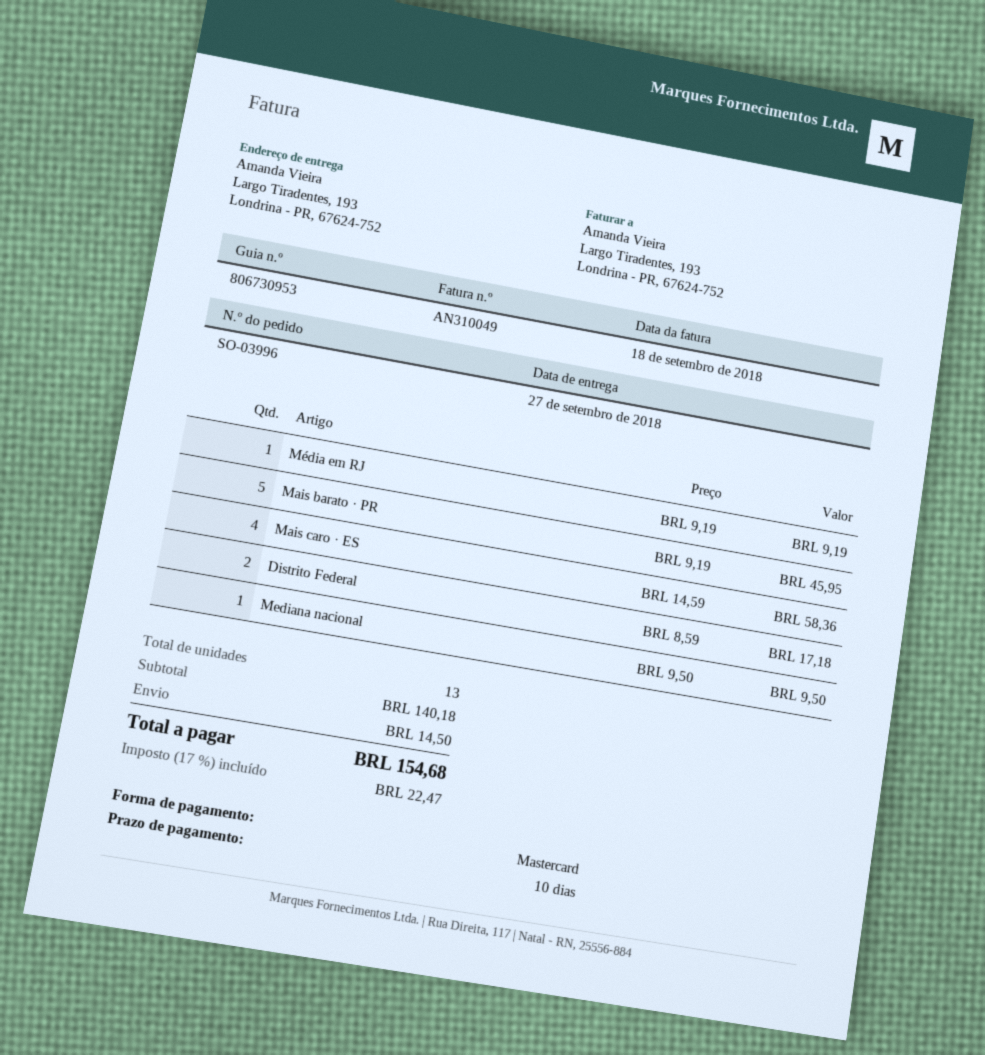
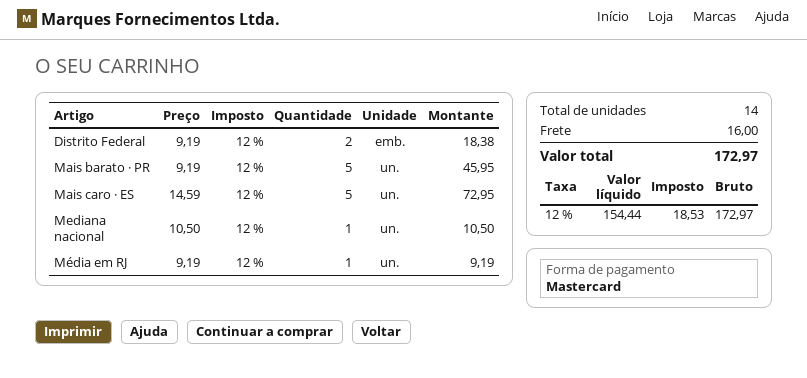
Mais caro · ES: 4 x 14.59 = 58.36 -> 5 x 14.59 = 72.95
Distrito Federal: 2 x 8.59 = 17.18 -> 2 x 9.19 = 18.38
Mediana nacional: 1 x 9.50 = 9.50 -> 1 x 10.50 = 10.50
total quantity: 13 -> 14
shipping: 14.50 -> 16.00
tax: 17% = 22.47 -> 12% = 18.53
total: 154.68 -> 172.97

